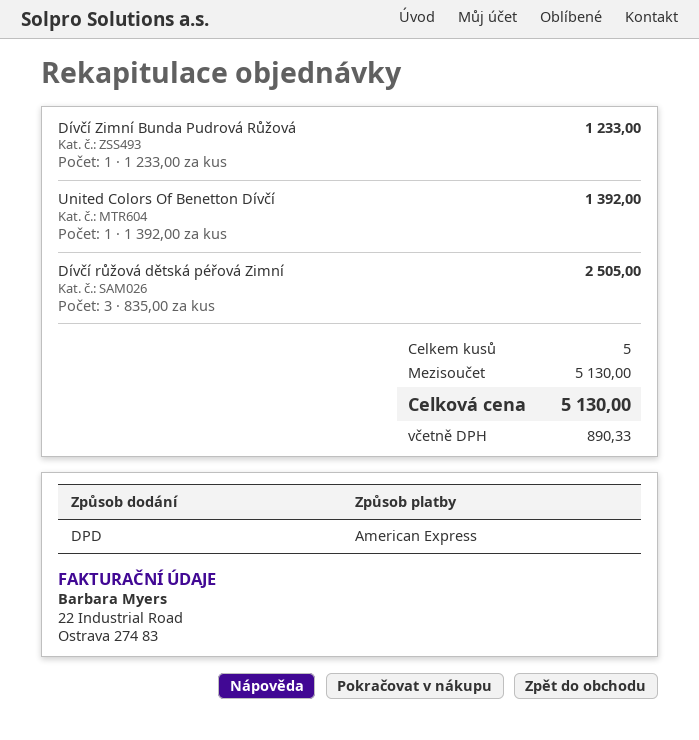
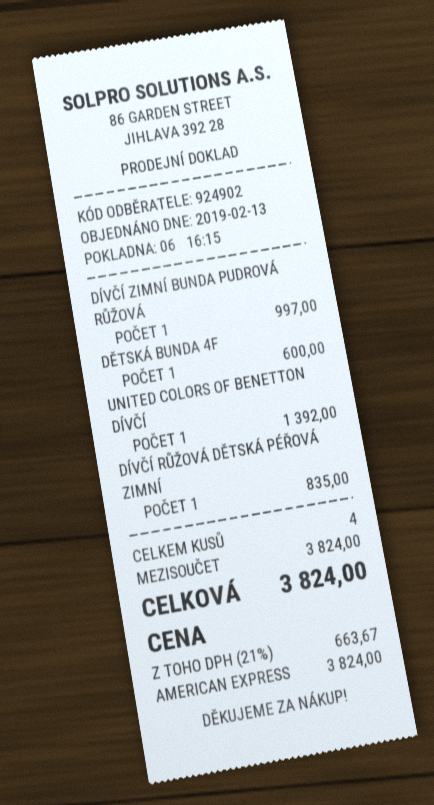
Dívčí Zimní Bunda Pudrová Růžová: 1 for 1233.00 -> 1 for 997.00
Dívčí růžová dětská péřová Zimní: 3 for 2505.00 -> 1 for 835.00
DĚTSKÁ BUNDA 4F: none -> 1 for 600.00
total quantity: 5 -> 4
subtotal: 5130.00 -> 3824.00
tax: 890.33 -> 663.67
total: 5130.00 -> 3824.00

